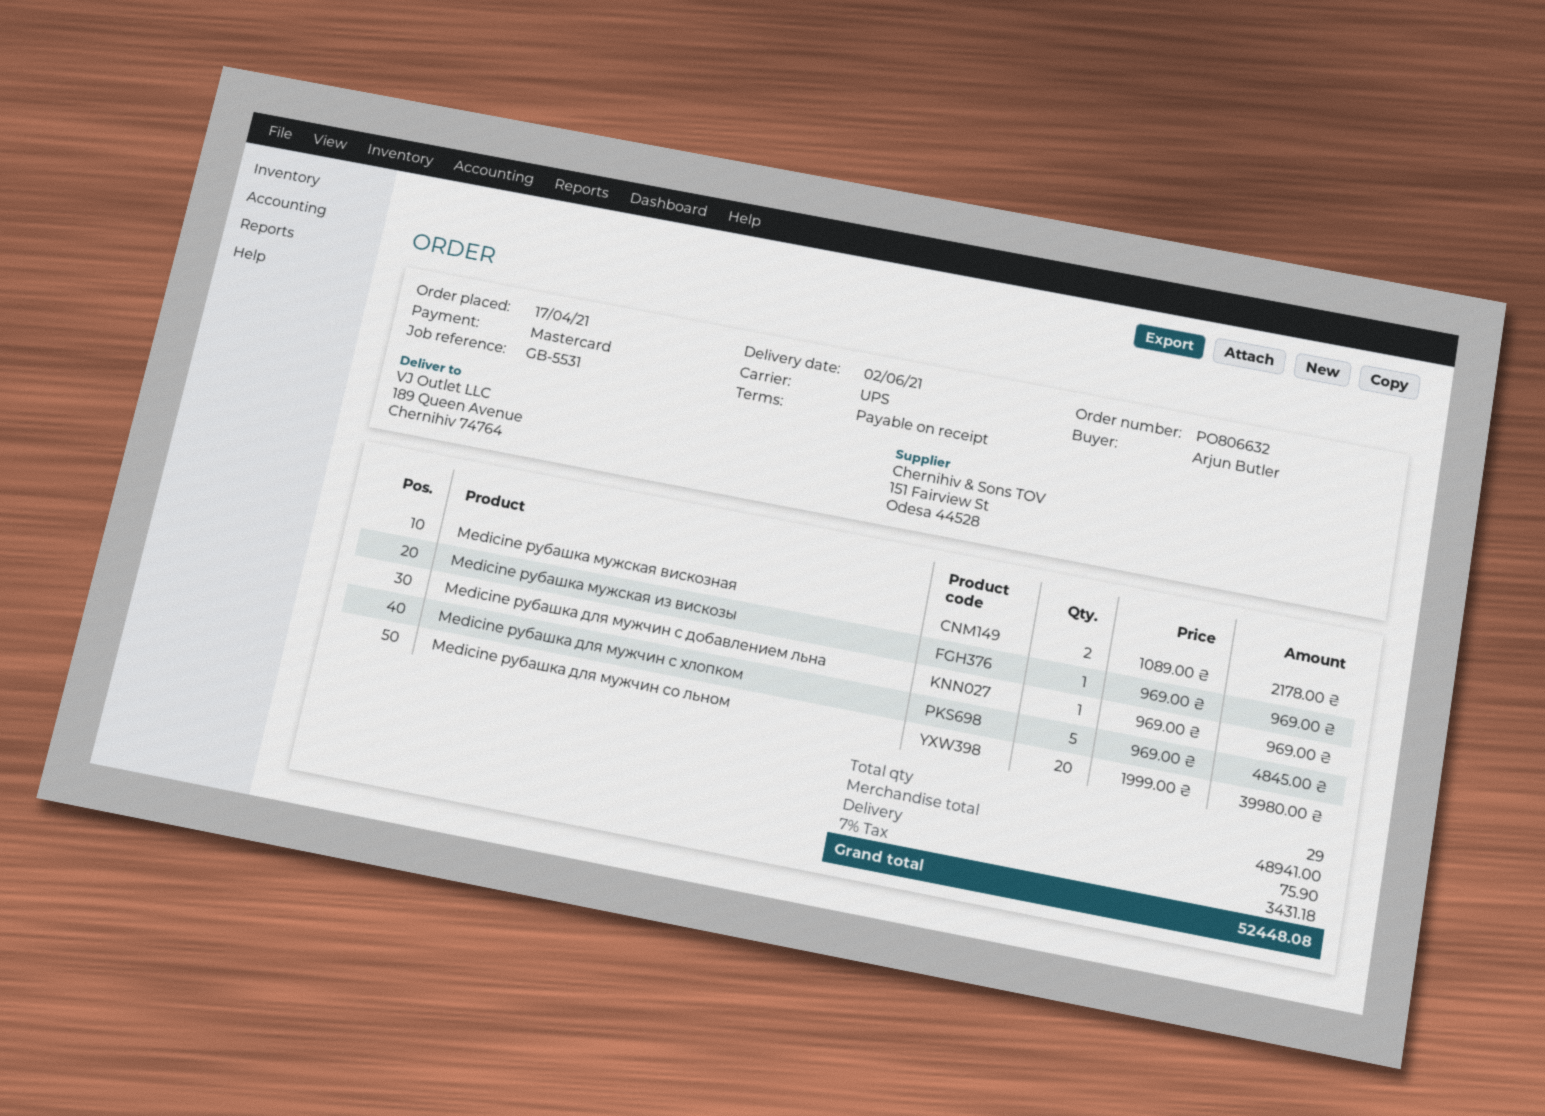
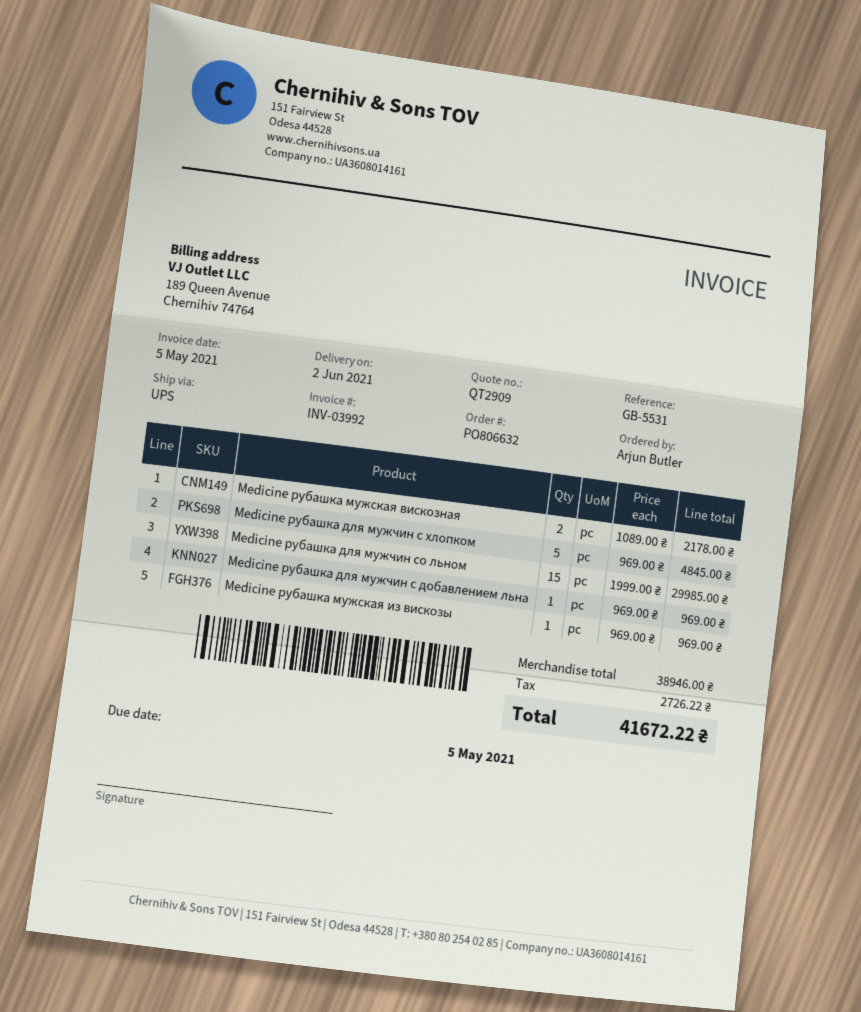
Medicine рубашка для мужчин со льном: 20 x 1999.00 = 39980.00 -> 15 x 1999.00 = 29985.00
subtotal: 48941.00 -> 38946.00
shipping: 75.90 -> none
tax: 3431.18 -> 2726.22
total: 52448.08 -> 41672.22

